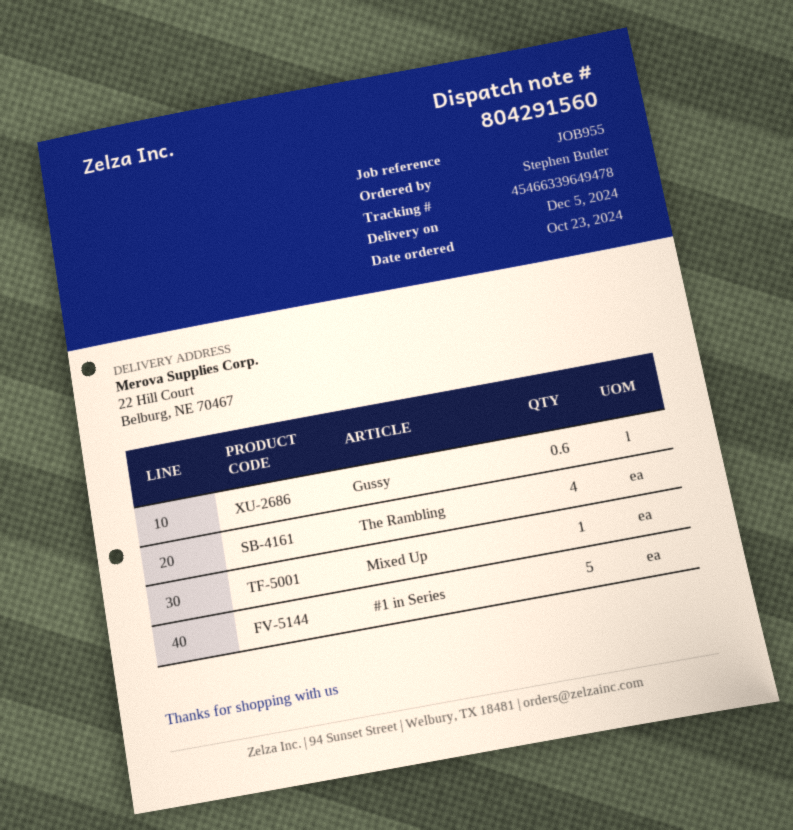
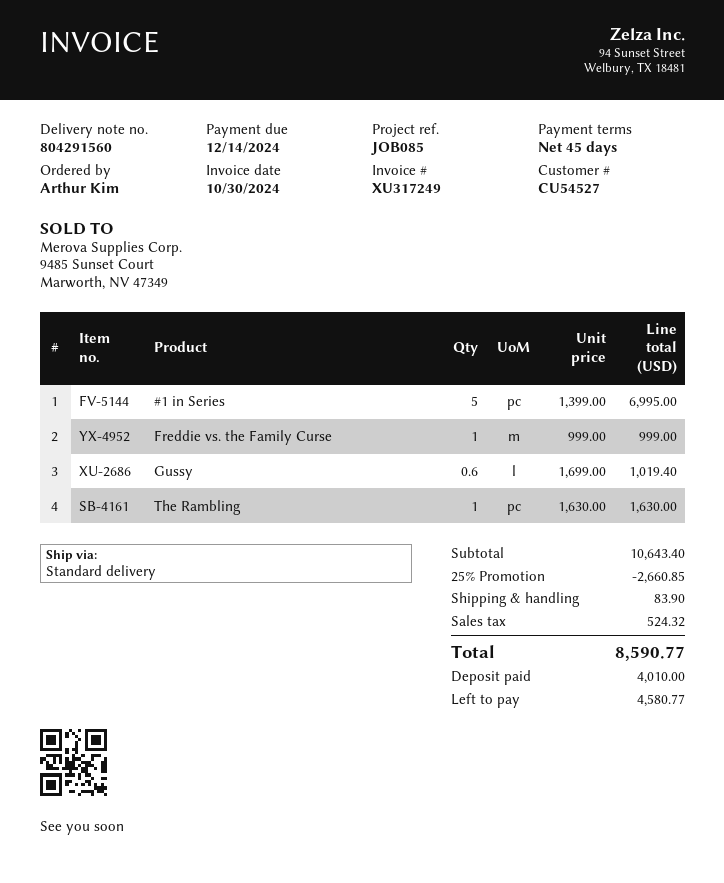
reference: JOB955 -> JOB085
ordered by: Stephen Butler -> Arthur Kim
The Rambling: 4 -> 1
Mixed Up: 1 -> none
Freddie vs. the Family Curse: none -> 1

